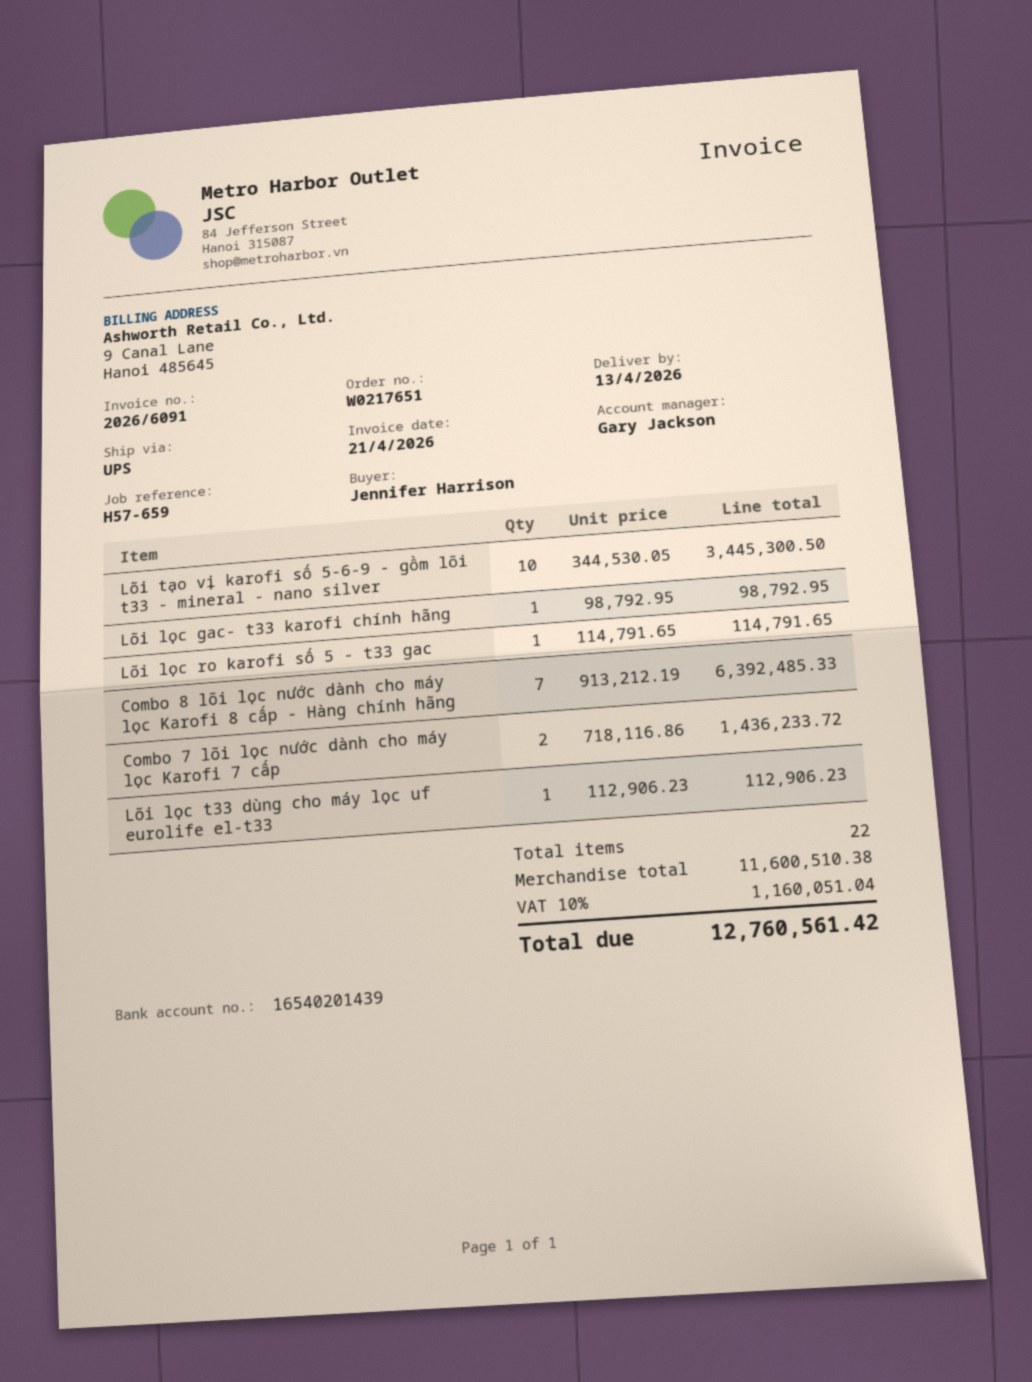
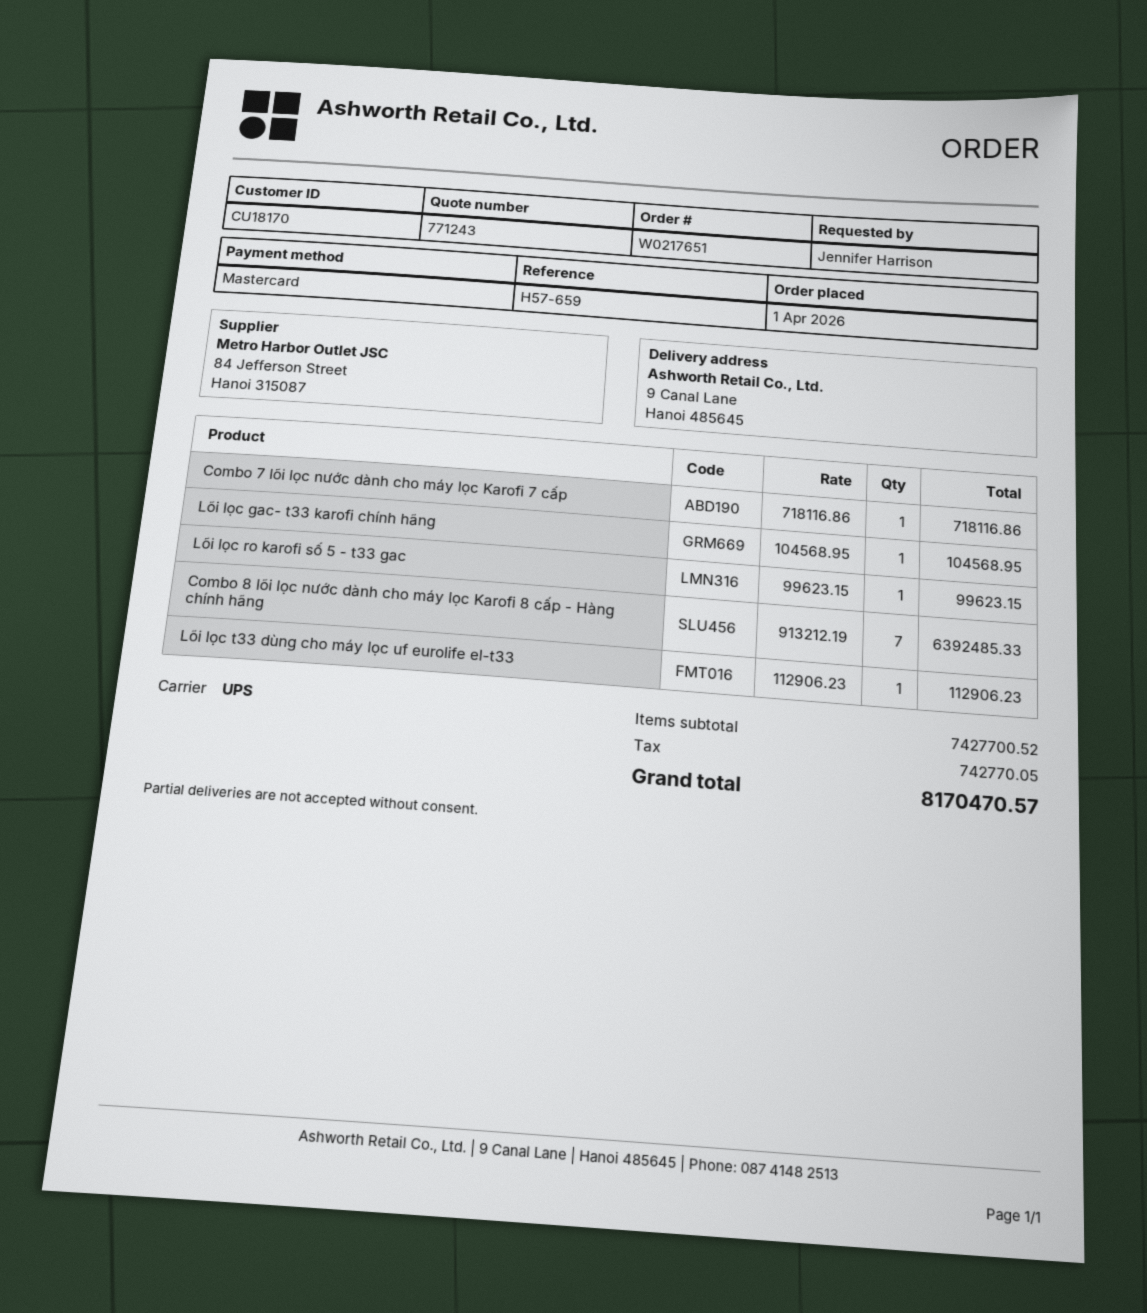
Lõi tạo vị karofi số 5-6-9 - gồm lõi t33 - mineral - nano silver: 10 x 344530.05 = 3445300.50 -> none
Lõi lọc gac- t33 karofi chính hãng: 1 x 98792.95 = 98792.95 -> 1 x 104568.95 = 104568.95
Lõi lọc ro karofi số 5 - t33 gac: 1 x 114791.65 = 114791.65 -> 1 x 99623.15 = 99623.15
Combo 7 lõi lọc nước dành cho máy lọc Karofi 7 cấp: 2 x 718116.86 = 1436233.72 -> 1 x 718116.86 = 718116.86
subtotal: 11600510.38 -> 7427700.52
tax: 1160051.04 -> 742770.05
total: 12760561.42 -> 8170470.57

